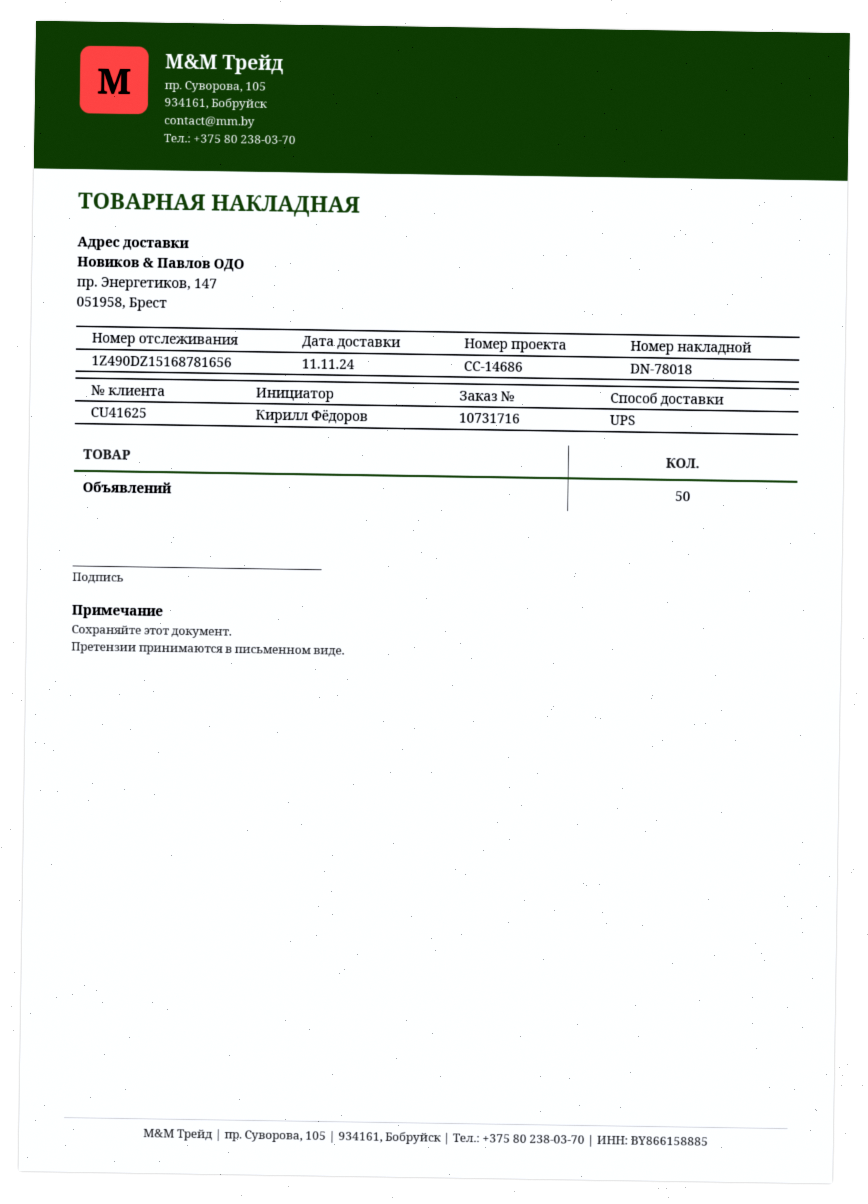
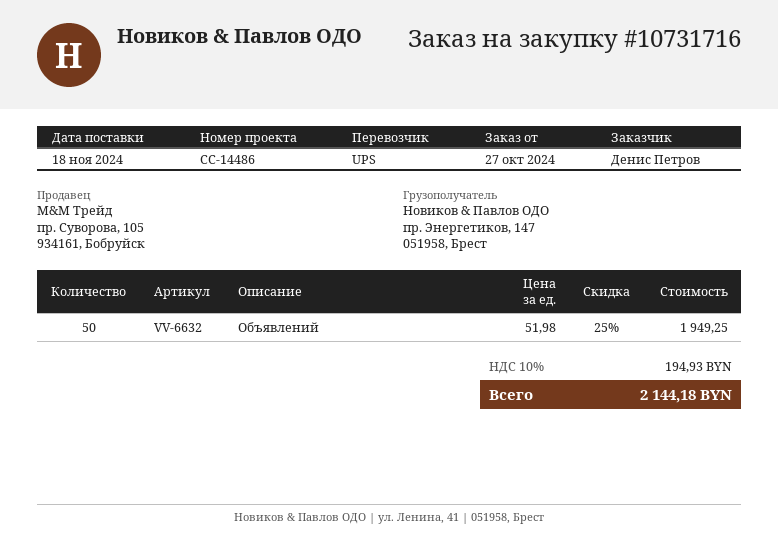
delivery date: 2024-11-11 -> 2024-11-18
reference: CC-14686 -> CC-14486
ordered by: Кирилл Фёдоров -> Денис Петров

